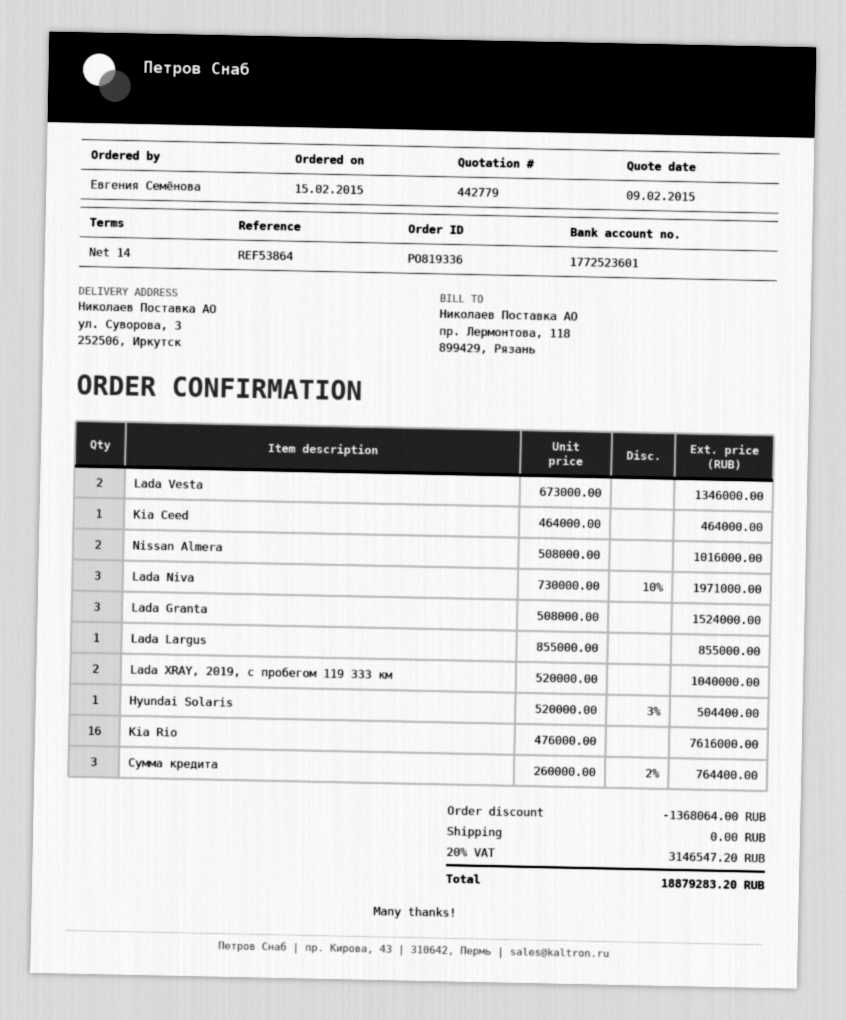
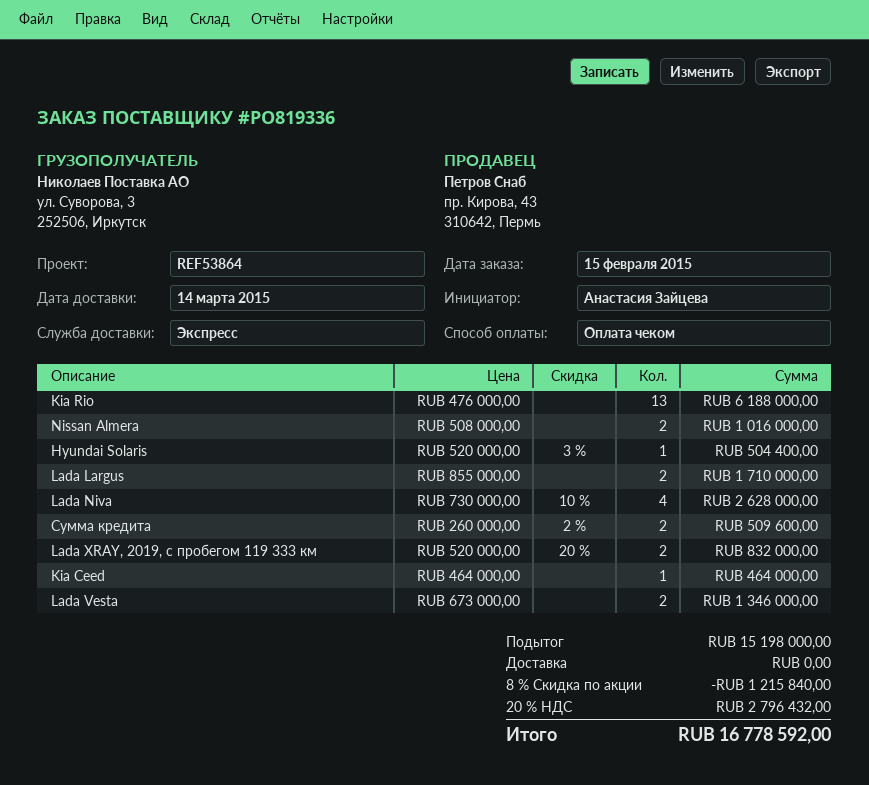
ordered by: Евгения Семёнова -> Анастасия Зайцева
Lada Niva: 3 x 730000.00 - 10% = 1971000.00 -> 4 x 730000.00 - 10% = 2628000.00
Lada Granta: 3 x 508000.00 = 1524000.00 -> none
Lada Largus: 1 x 855000.00 = 855000.00 -> 2 x 855000.00 = 1710000.00
Lada XRAY, 2019, с пробегом 119 333 км: 2 x 520000.00 = 1040000.00 -> 2 x 520000.00 - 20% = 832000.00
Kia Rio: 16 x 476000.00 = 7616000.00 -> 13 x 476000.00 = 6188000.00
Сумма кредита: 3 x 260000.00 - 2% = 764400.00 -> 2 x 260000.00 - 2% = 509600.00
discount: 1368064.00 -> 1215840.00
tax: 20% = 3146547.20 -> 20% = 2796432.00
total: 18879283.20 -> 16778592.00

